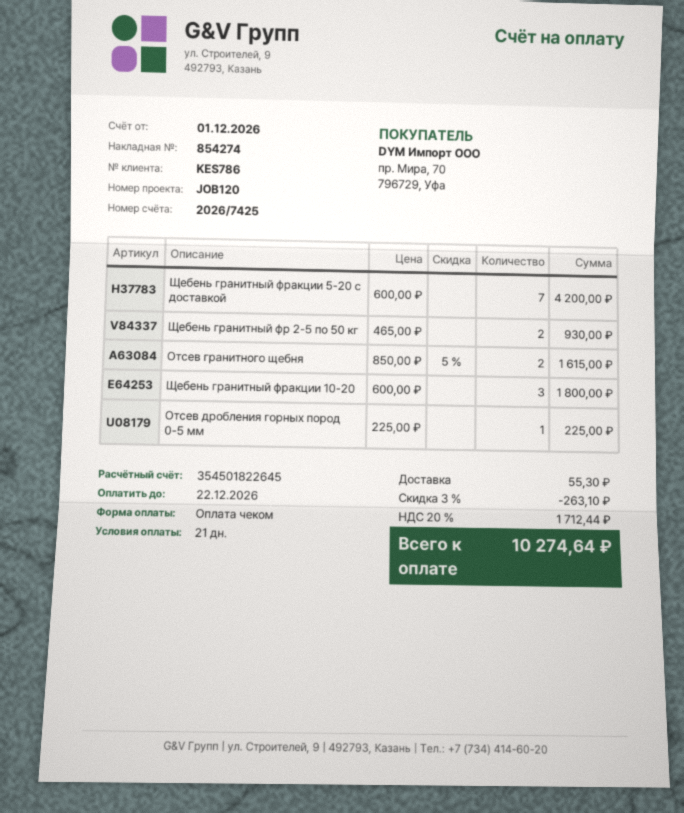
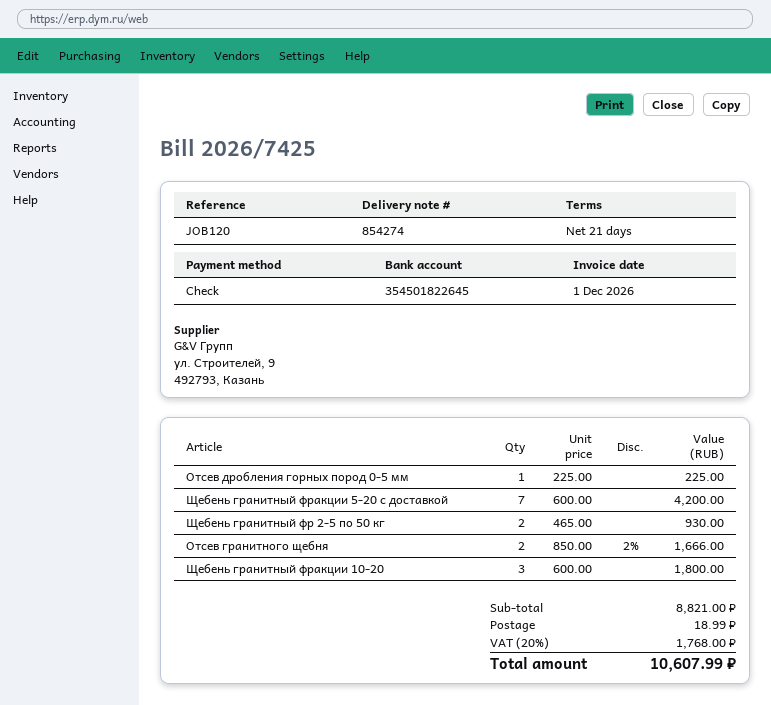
Отсев гранитного щебня: 2 x 850.00 - 5% = 1615.00 -> 2 x 850.00 - 2% = 1666.00
discount: 3% = 263.10 -> none
shipping: 55.30 -> 18.99
tax: 20% = 1712.44 -> 20% = 1768.00
total: 10274.64 -> 10607.99

